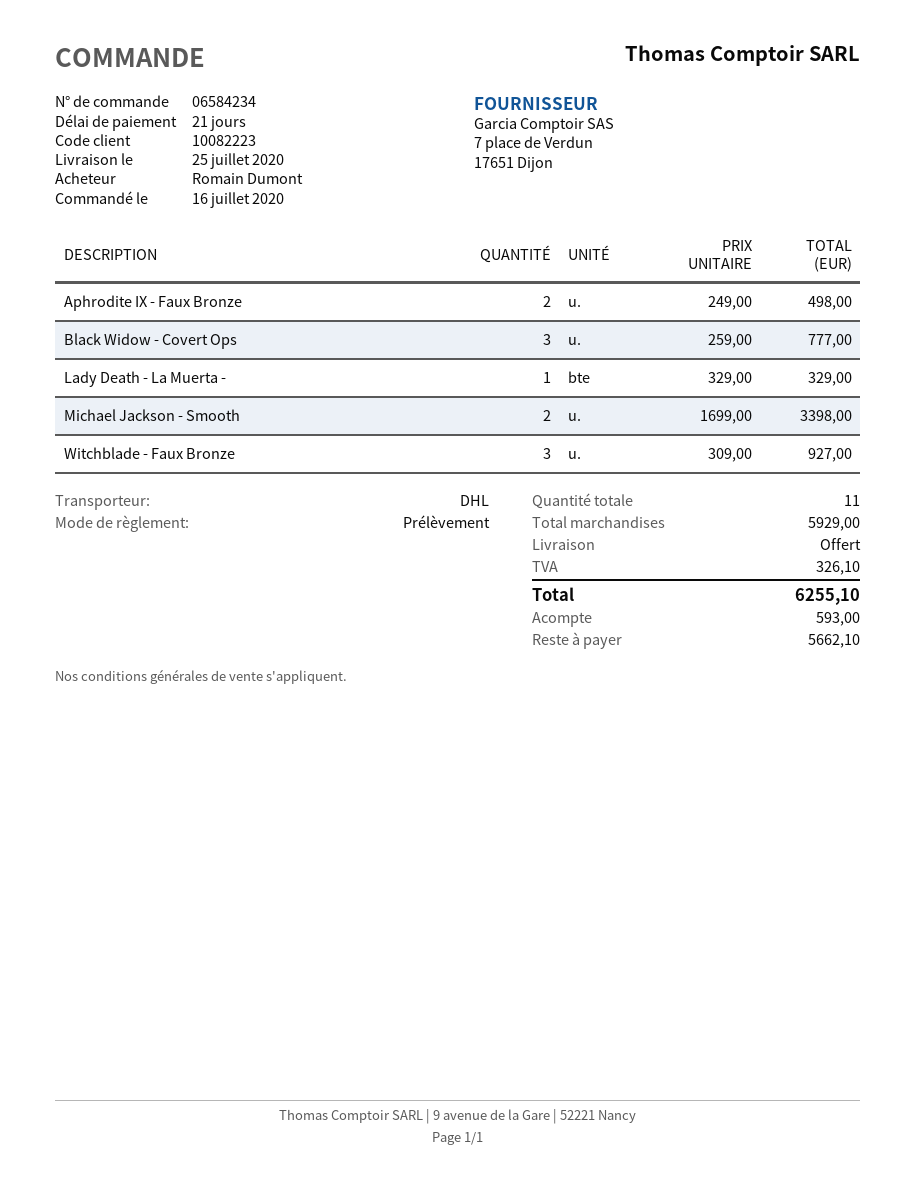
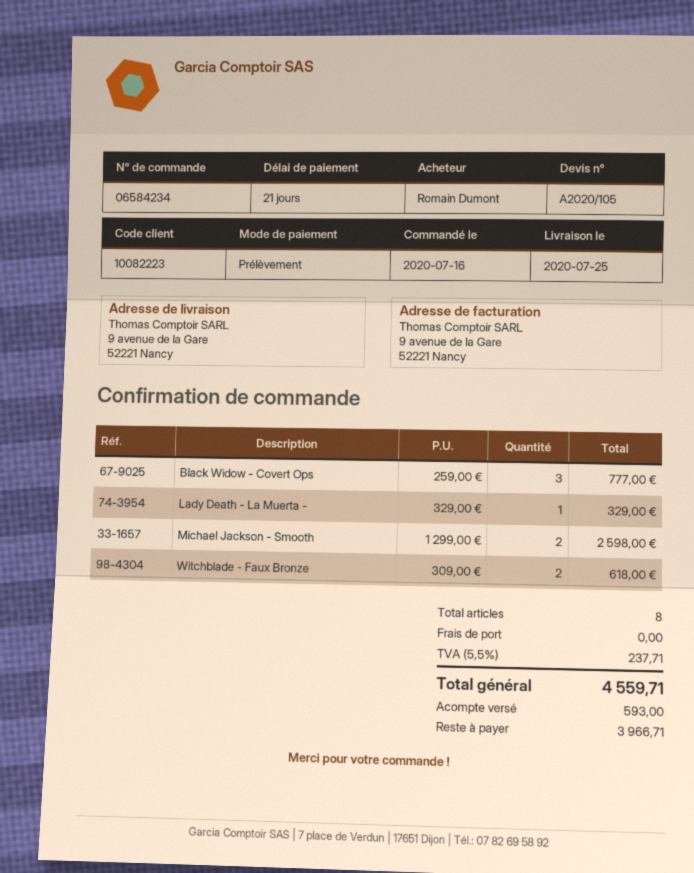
Aphrodite IX - Faux Bronze: 2 x 249.00 = 498.00 -> none
Michael Jackson - Smooth: 2 x 1699.00 = 3398.00 -> 2 x 1299.00 = 2598.00
Witchblade - Faux Bronze: 3 x 309.00 = 927.00 -> 2 x 309.00 = 618.00
total quantity: 11 -> 8
tax: 326.10 -> 237.71
total: 6255.10 -> 4559.71
balance: 5662.10 -> 3966.71

